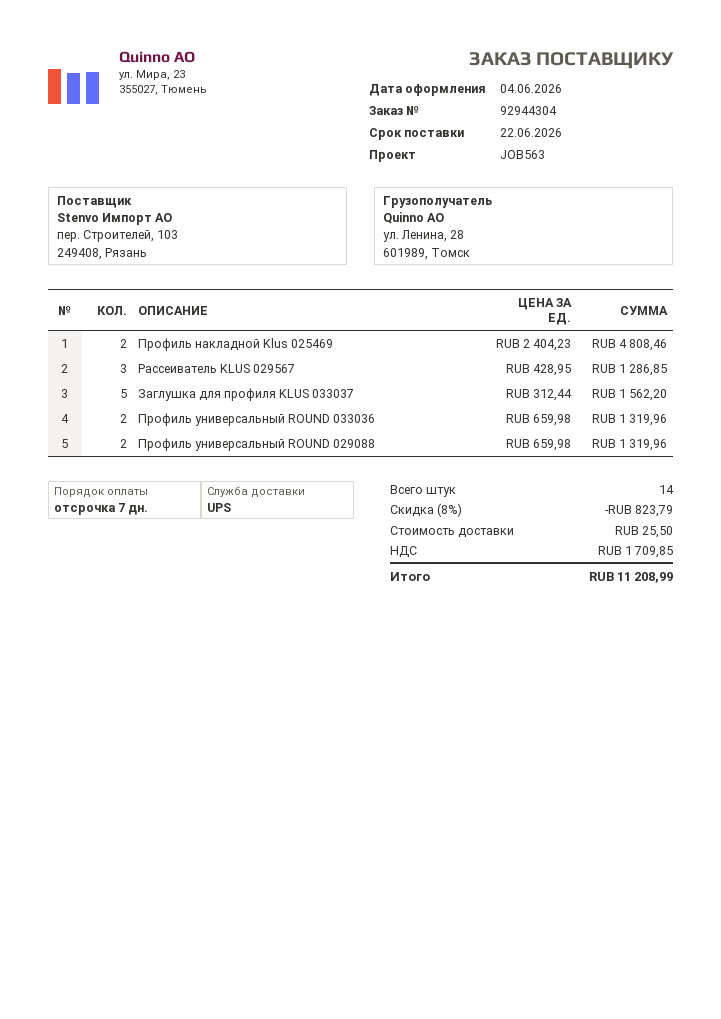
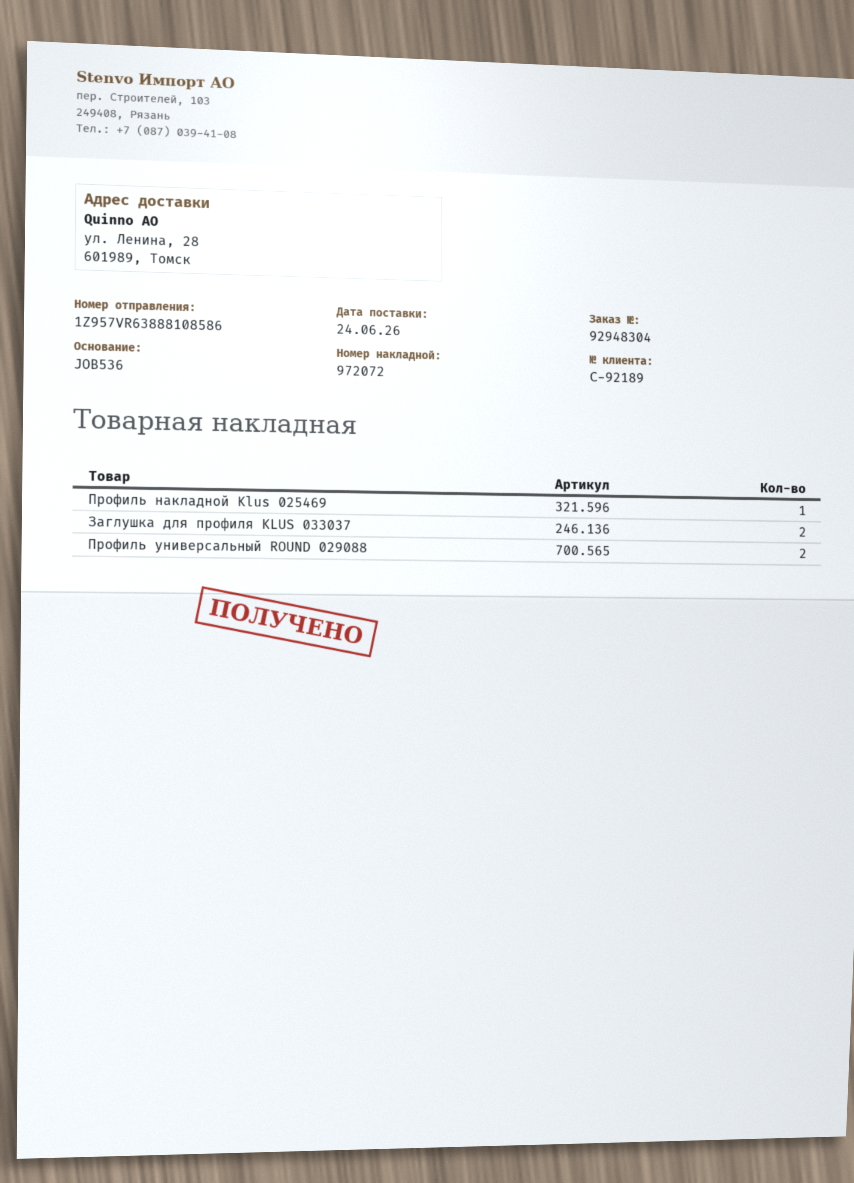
order number: 92944304 -> 92948304
delivery date: 2026-06-22 -> 2026-06-24
reference: JOB563 -> JOB536
Профиль накладной Klus 025469: 2 -> 1
Рассеиватель KLUS 029567: 3 -> none
Заглушка для профиля KLUS 033037: 5 -> 2
Профиль универсальный ROUND 033036: 2 -> none

